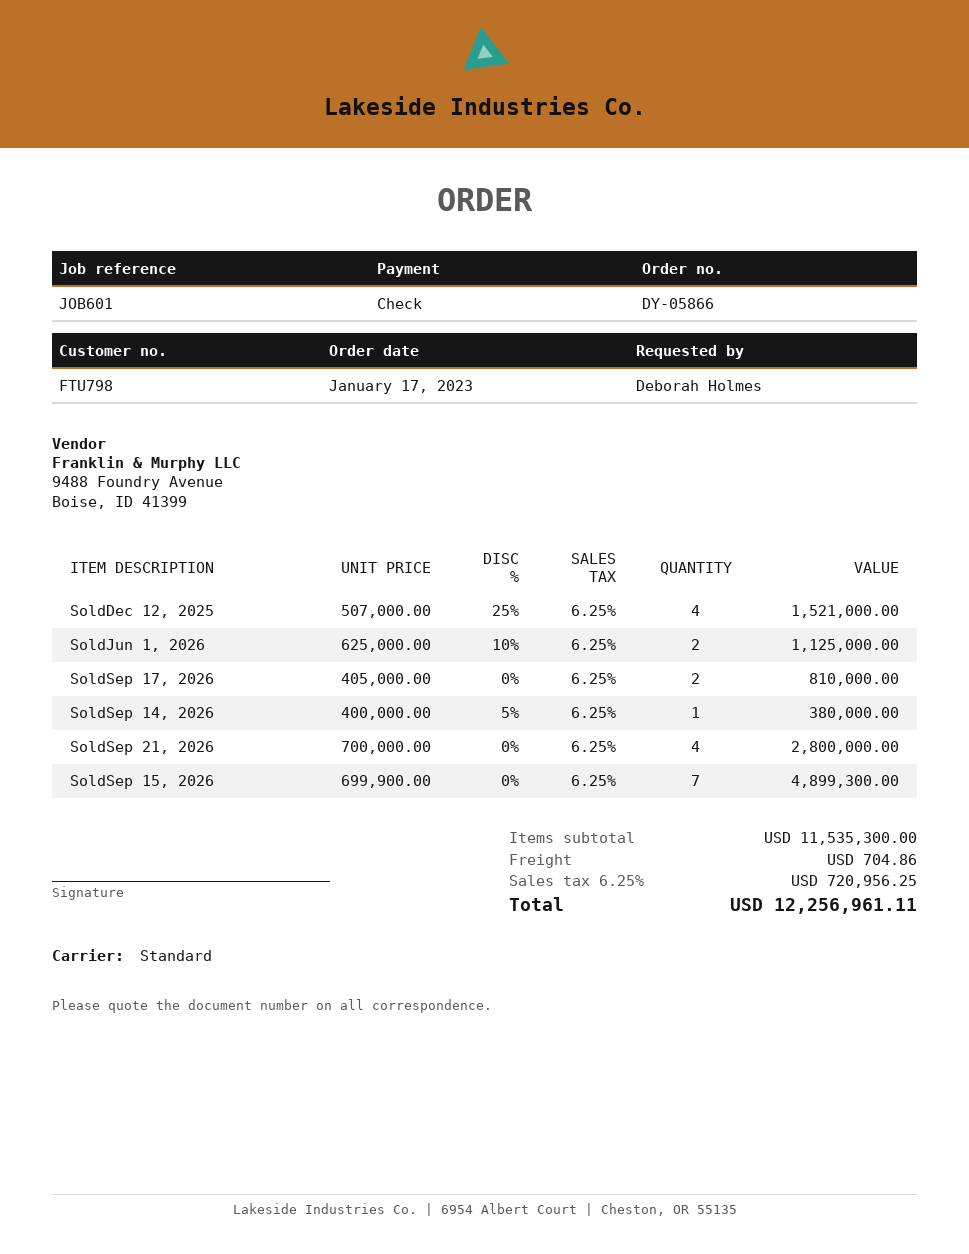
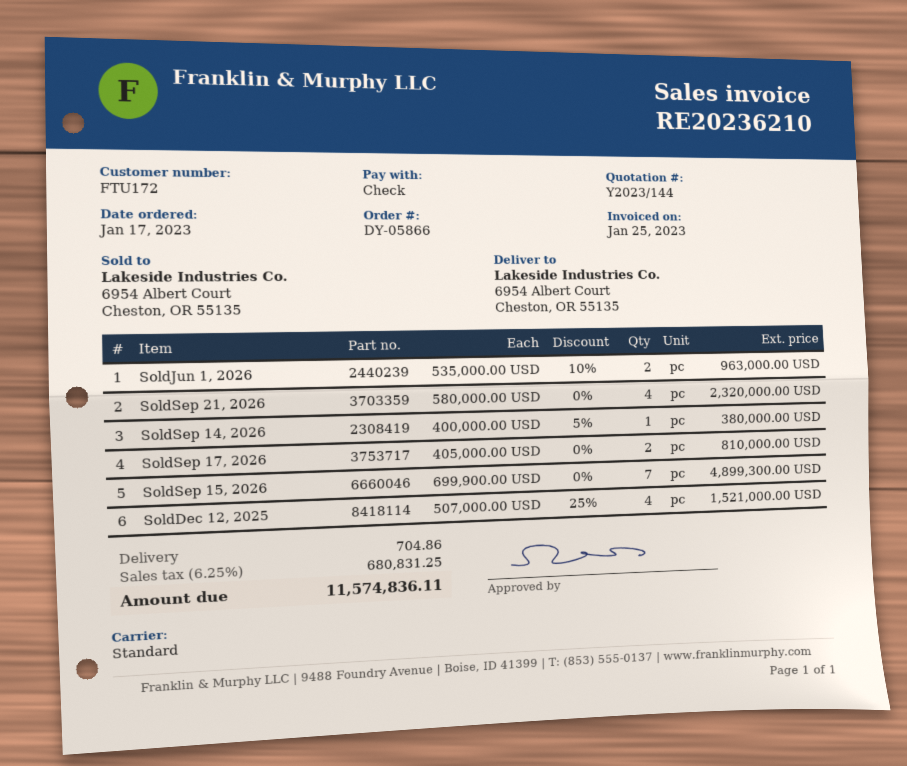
customer number: FTU798 -> FTU172
SoldJun 1, 2026: 2 x 625000.00 - 10% = 1125000.00 -> 2 x 535000.00 - 10% = 963000.00
SoldSep 21, 2026: 4 x 700000.00 = 2800000.00 -> 4 x 580000.00 = 2320000.00
tax: 6.25% = 720956.25 -> 6.25% = 680831.25
total: 12256961.11 -> 11574836.11

